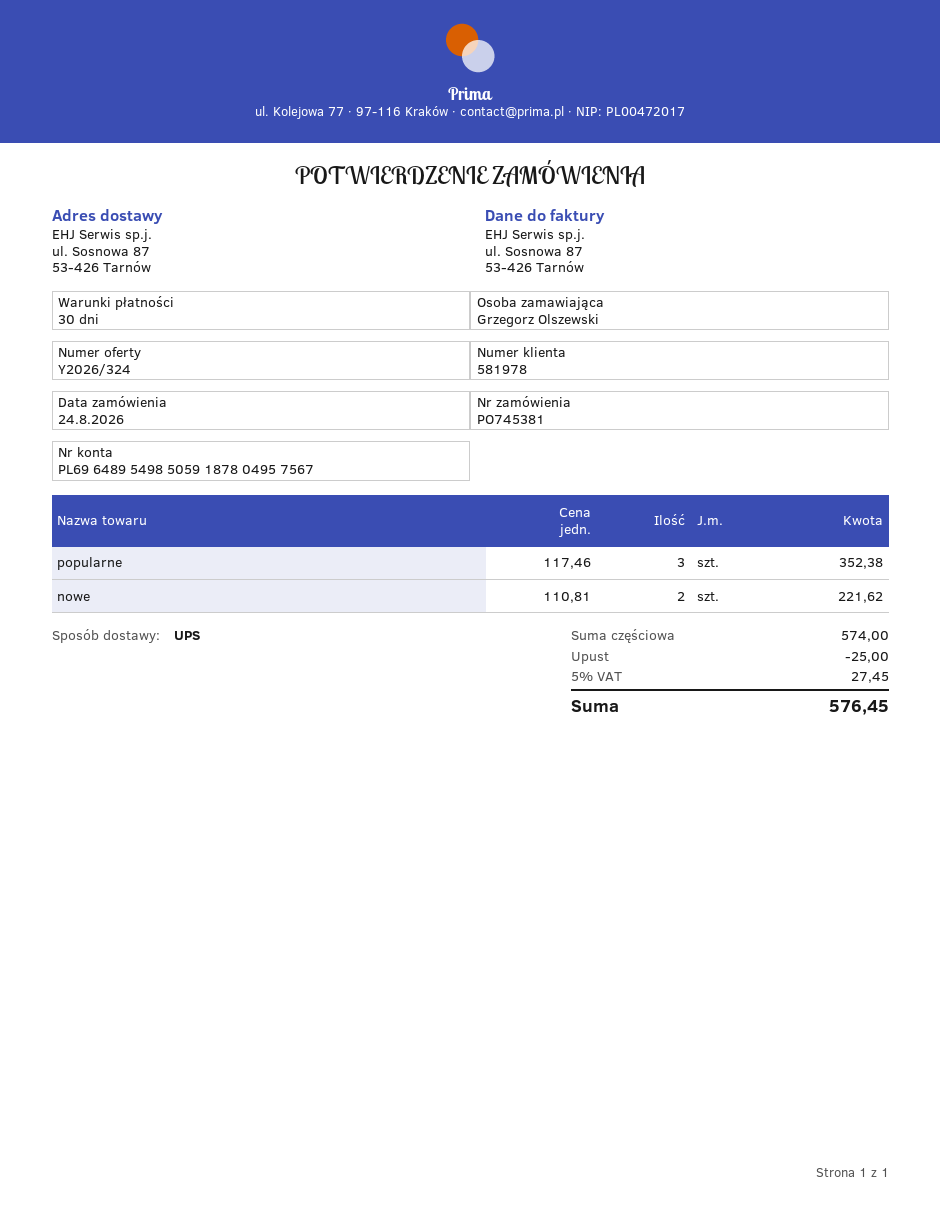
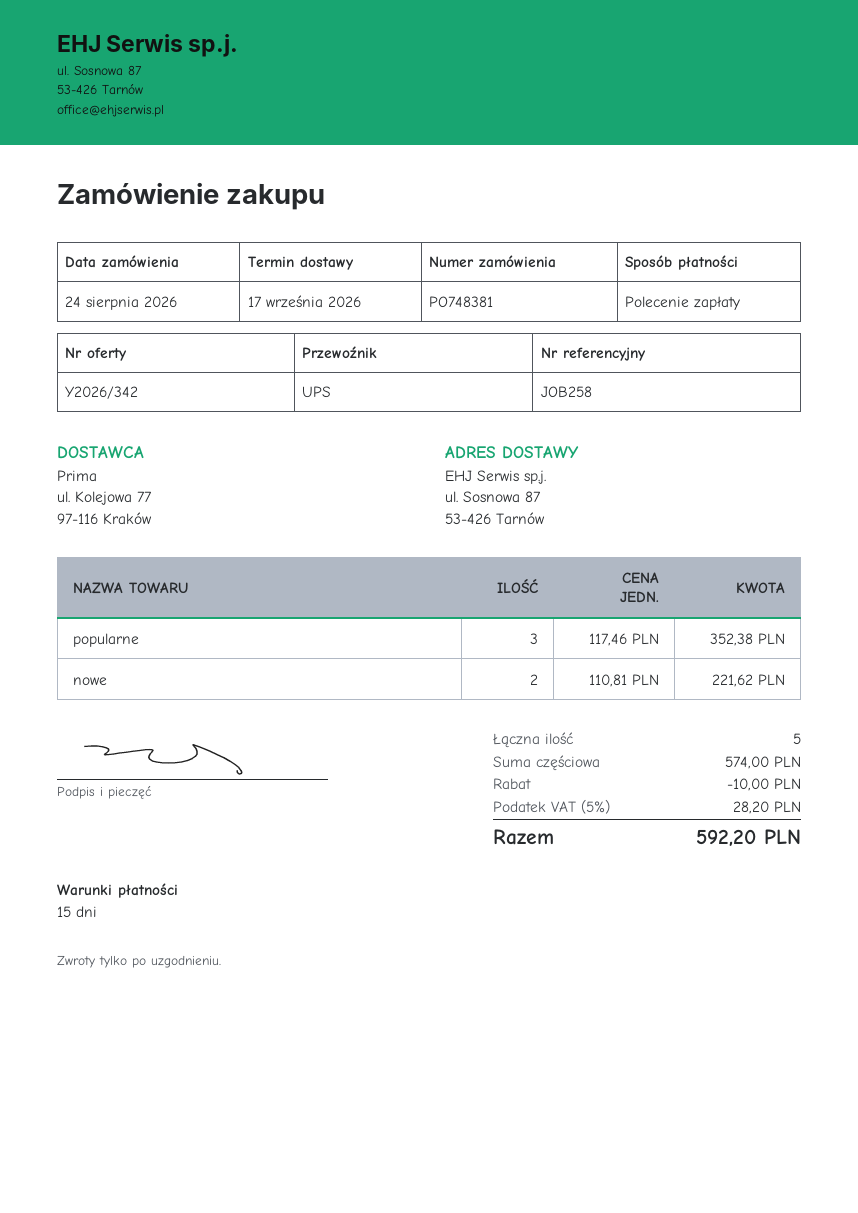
quote number: Y2026/324 -> Y2026/342
order number: PO745381 -> PO748381
payment terms: 30 days -> 15 days
discount: 25.00 -> 10.00
tax: 5% = 27.45 -> 5% = 28.20
total: 576.45 -> 592.20

